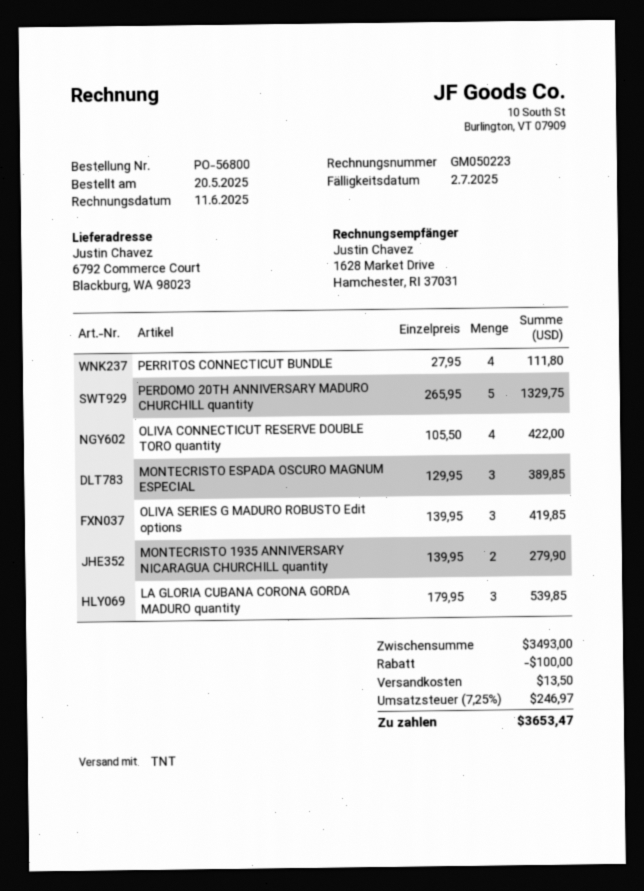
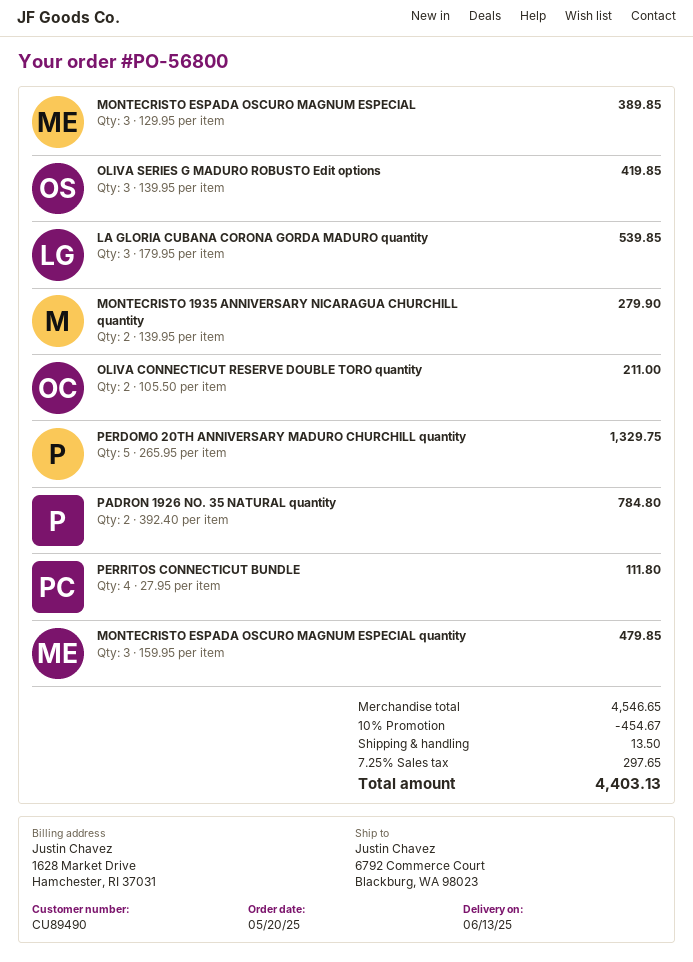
OLIVA CONNECTICUT RESERVE DOUBLE TORO quantity: 4 x 105.50 = 422.00 -> 2 x 105.50 = 211.00
PADRON 1926 NO. 35 NATURAL quantity: none -> 2 x 392.40 = 784.80
MONTECRISTO ESPADA OSCURO MAGNUM ESPECIAL quantity: none -> 3 x 159.95 = 479.85
subtotal: 3493.00 -> 4546.65
discount: 100.00 -> 454.67
tax: 7.25% = 246.97 -> 7.25% = 297.65
total: 3653.47 -> 4403.13

